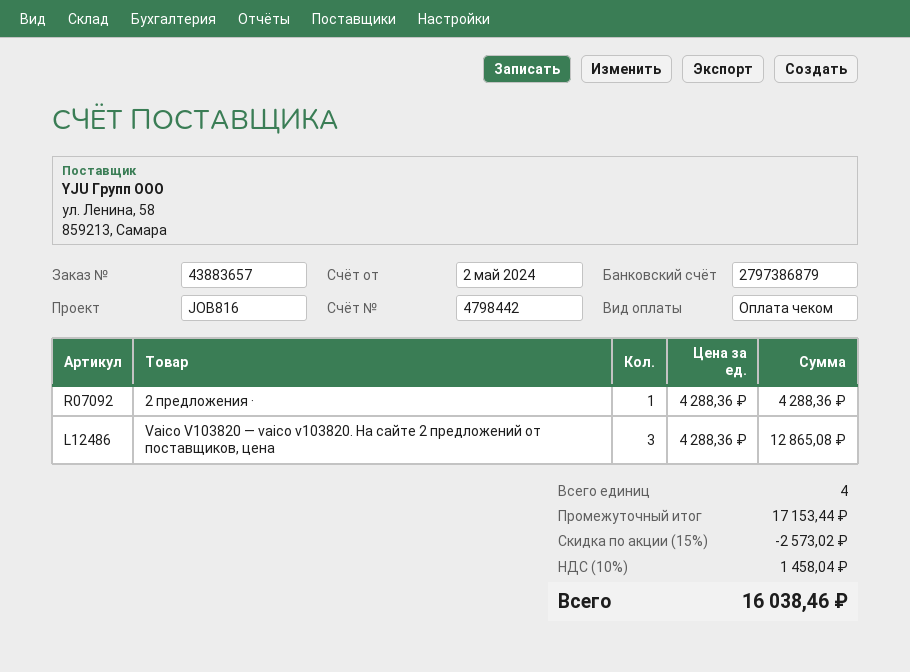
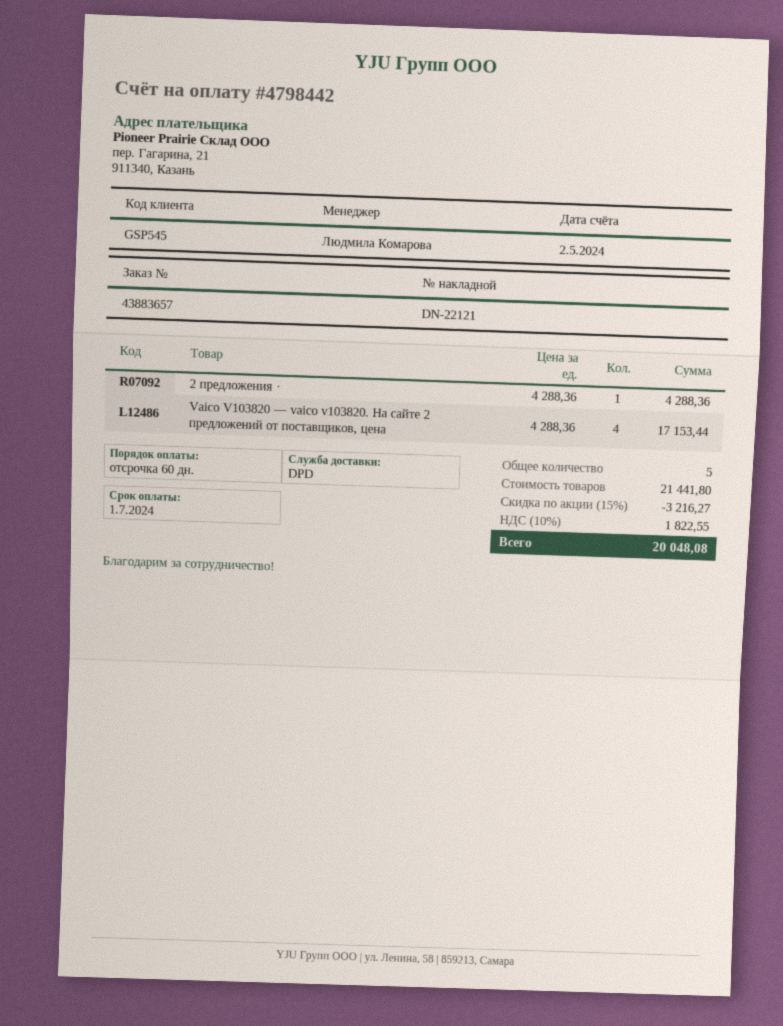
Vaico V103820 — vaico v103820. На сайте 2 предложений от поставщиков, цена: 3 x 4288.36 = 12865.08 -> 4 x 4288.36 = 17153.44
total quantity: 4 -> 5
subtotal: 17153.44 -> 21441.80
discount: 15% = 2573.02 -> 15% = 3216.27
tax: 10% = 1458.04 -> 10% = 1822.55
total: 16038.46 -> 20048.08

